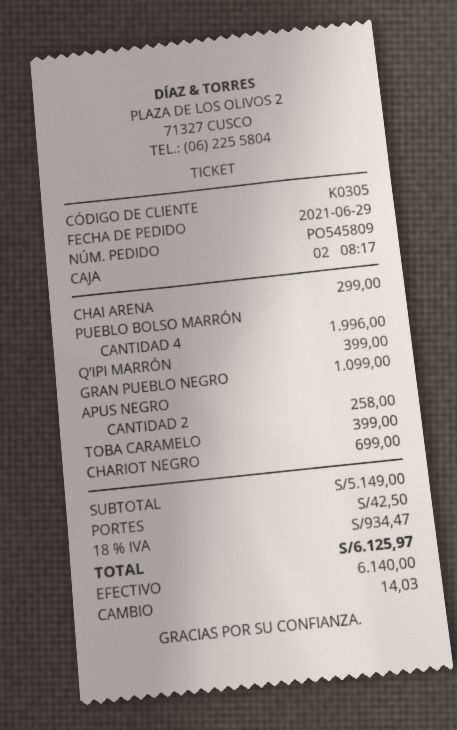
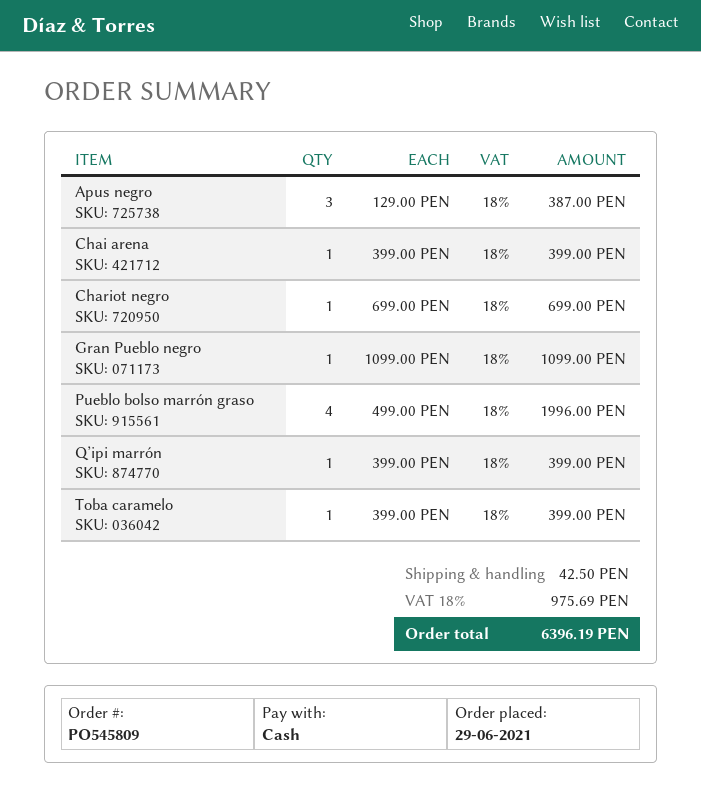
CHAI ARENA: 1 for 299.00 -> 1 for 399.00
APUS NEGRO: 2 for 258.00 -> 3 for 387.00
tax: 18% = 934.47 -> 18% = 975.69
total: 6125.97 -> 6396.19

